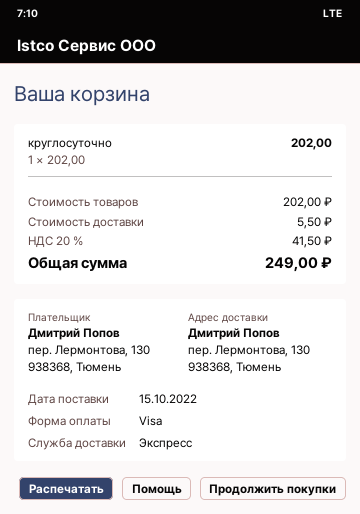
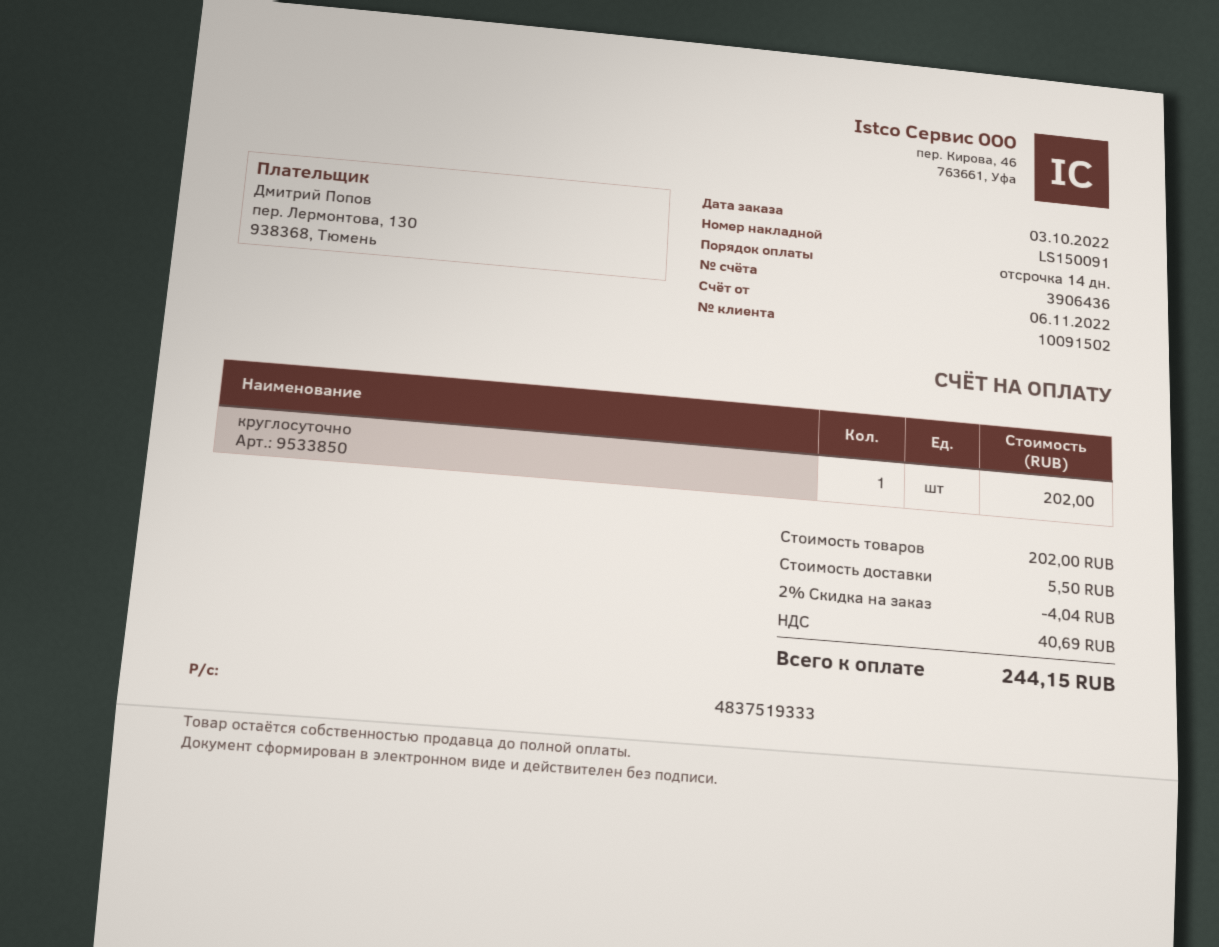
discount: none -> 2% = 4.04
tax: 41.50 -> 40.69
total: 249.00 -> 244.15

